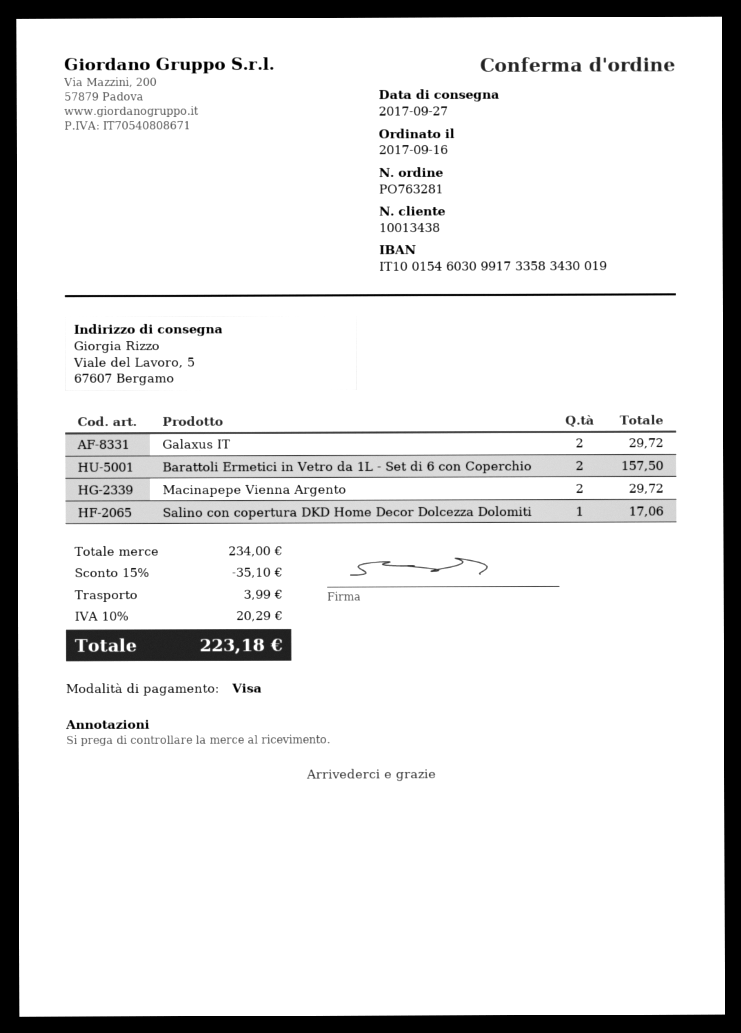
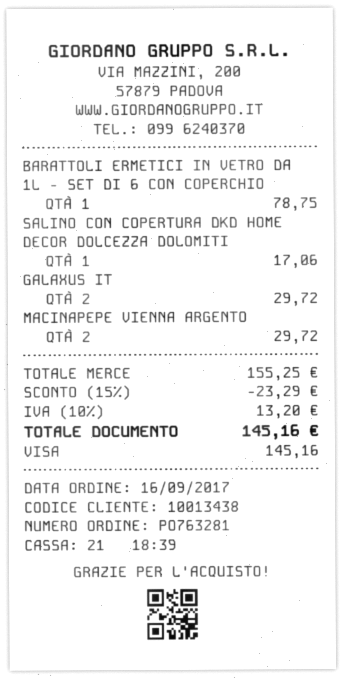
Barattoli Ermetici in Vetro da 1L - Set di 6 con Coperchio: 2 for 157.50 -> 1 for 78.75
subtotal: 234.00 -> 155.25
discount: 15% = 35.10 -> 15% = 23.29
shipping: 3.99 -> none
tax: 10% = 20.29 -> 10% = 13.20
total: 223.18 -> 145.16

